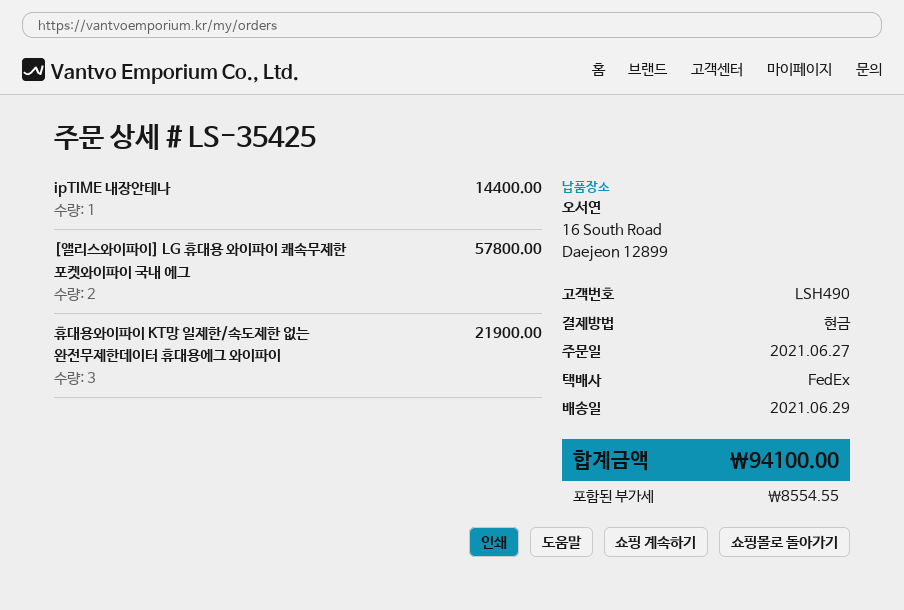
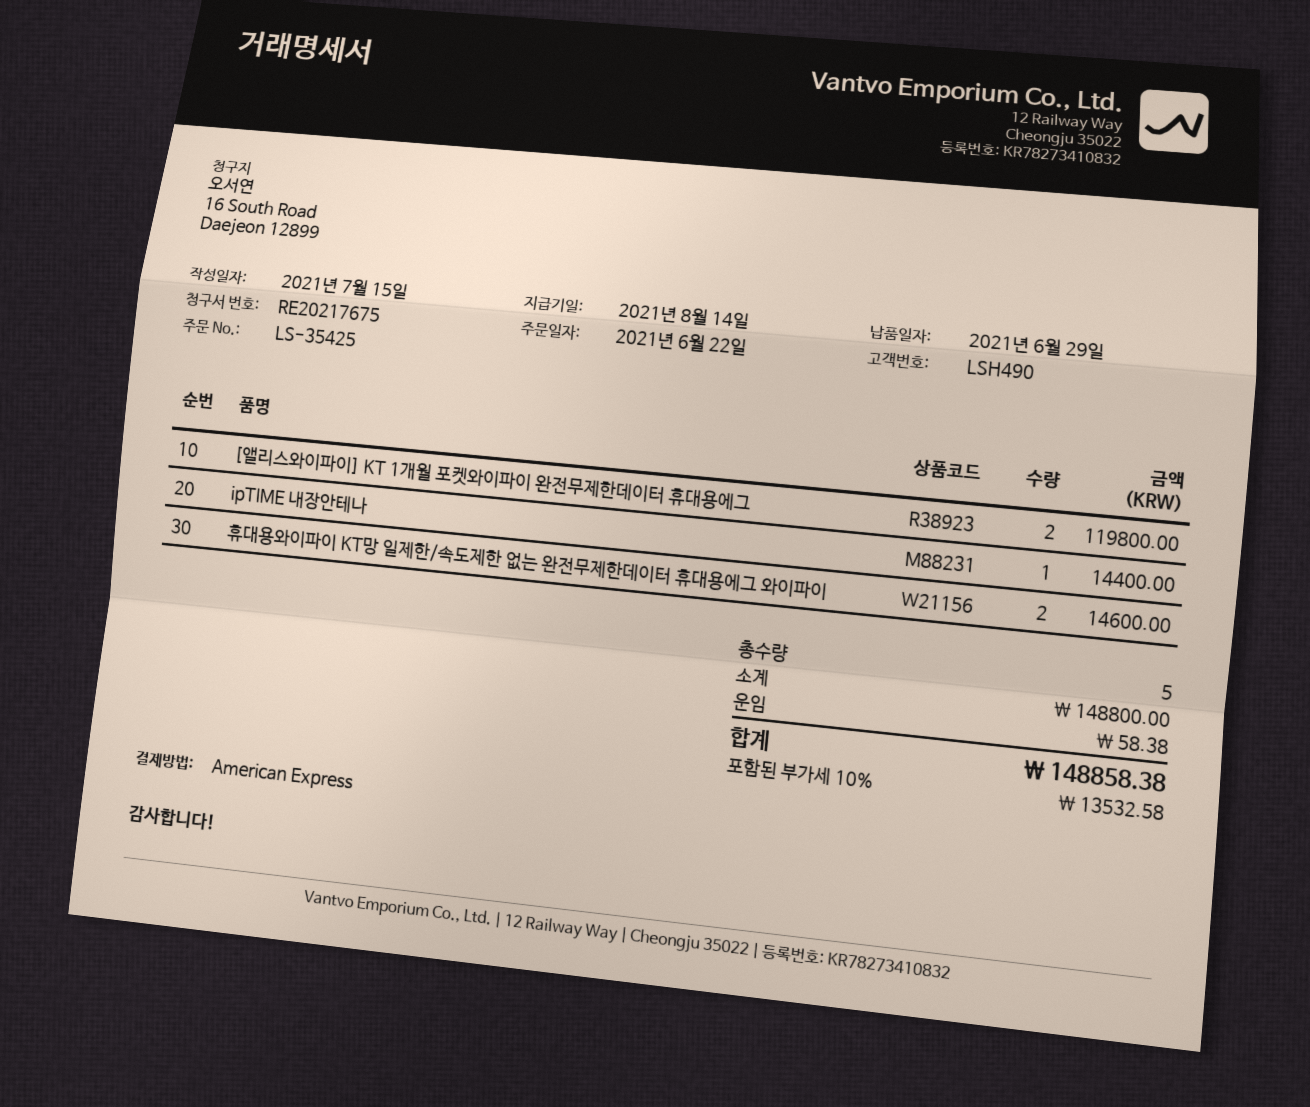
order date: 2021-06-27 -> 2021-06-22
payment method: cash -> American Express
[앨리스와이파이] LG 휴대용 와이파이 쾌속무제한 포켓와이파이 국내 에그: 2 for 57800.00 -> none
휴대용와이파이 KT망 일제한/속도제한 없는 완전무제한데이터 휴대용에그 와이파이: 3 for 21900.00 -> 2 for 14600.00
[앨리스와이파이] KT 1개월 포켓와이파이 완전무제한데이터 휴대용에그: none -> 2 for 119800.00
shipping: none -> 58.38
tax: 8554.55 -> 13532.58
total: 94100.00 -> 148858.38

